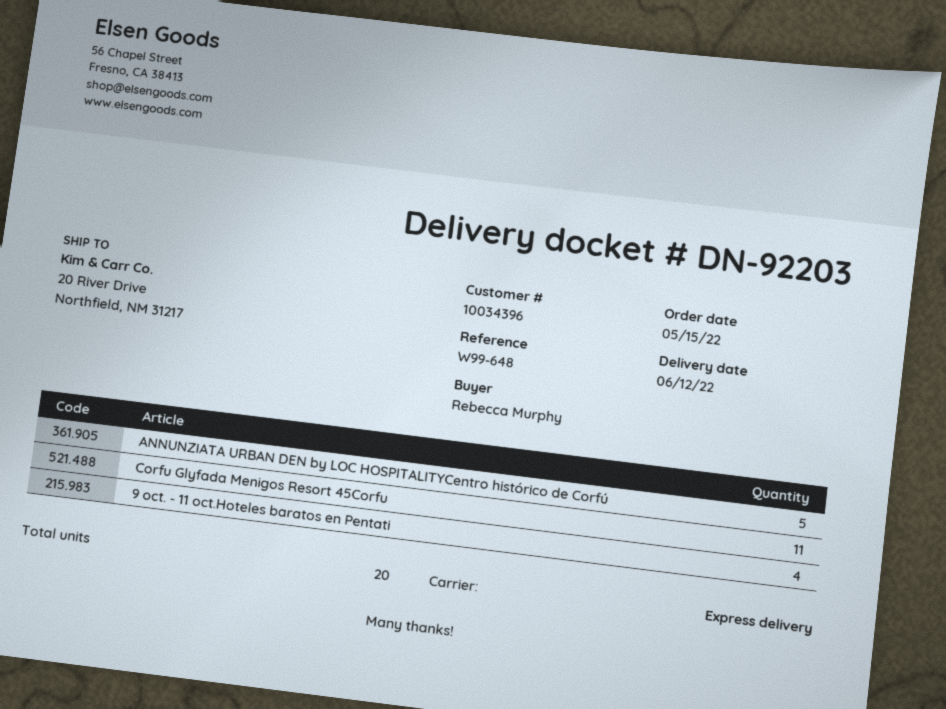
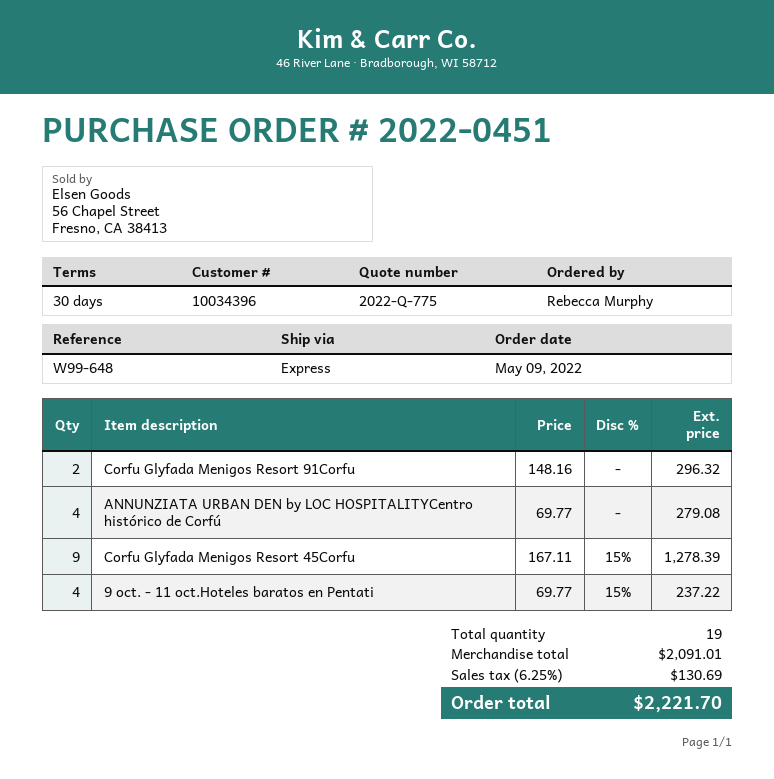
order date: 2022-05-15 -> 2022-05-09
ANNUNZIATA URBAN DEN by LOC HOSPITALITYCentro histórico de Corfú: 5 -> 4
Corfu Glyfada Menigos Resort 45Corfu: 11 -> 9
Corfu Glyfada Menigos Resort 91Corfu: none -> 2
total quantity: 20 -> 19

